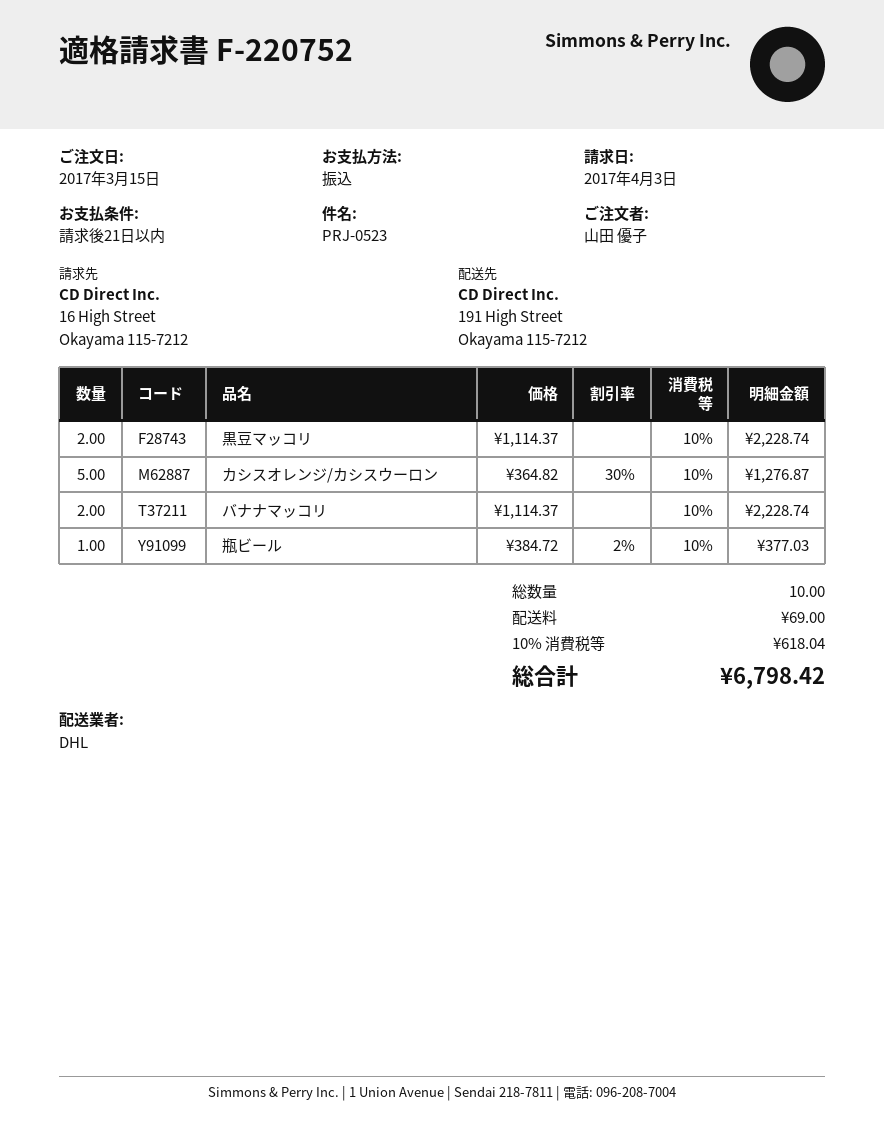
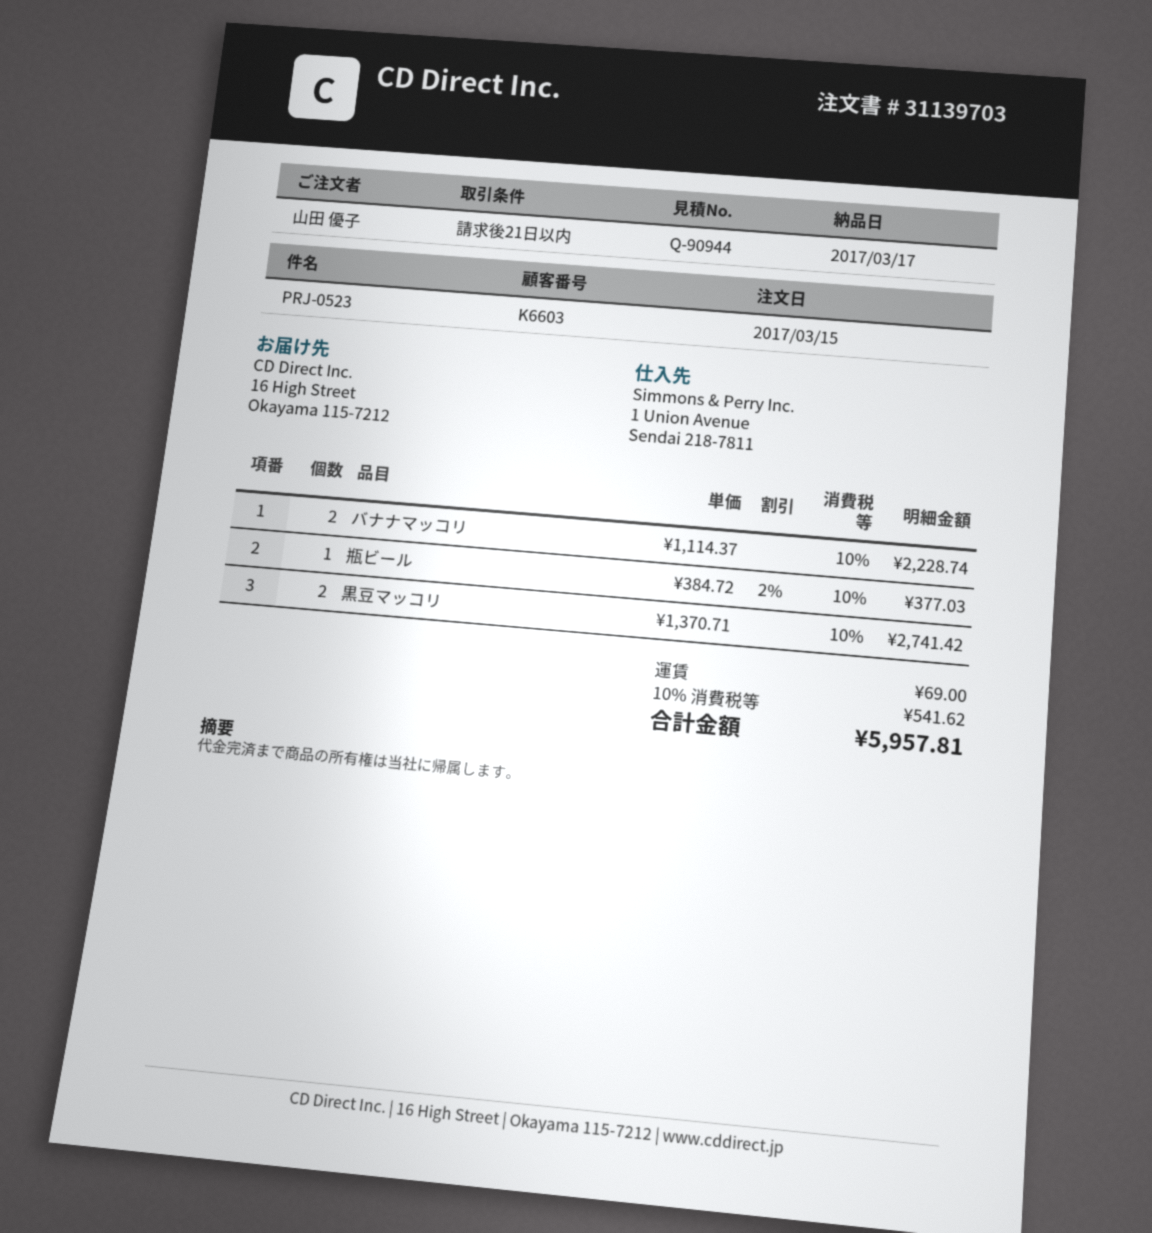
ship to: 191 High Street, Okayama 115-7212 -> 16 High Street, Okayama 115-7212
黒豆マッコリ: 2 x 1114.37 = 2228.74 -> 2 x 1370.71 = 2741.42
カシスオレンジ/カシスウーロン: 5 x 364.82 - 30% = 1276.87 -> none
tax: 10% = 618.04 -> 10% = 541.62
total: 6798.42 -> 5957.81

